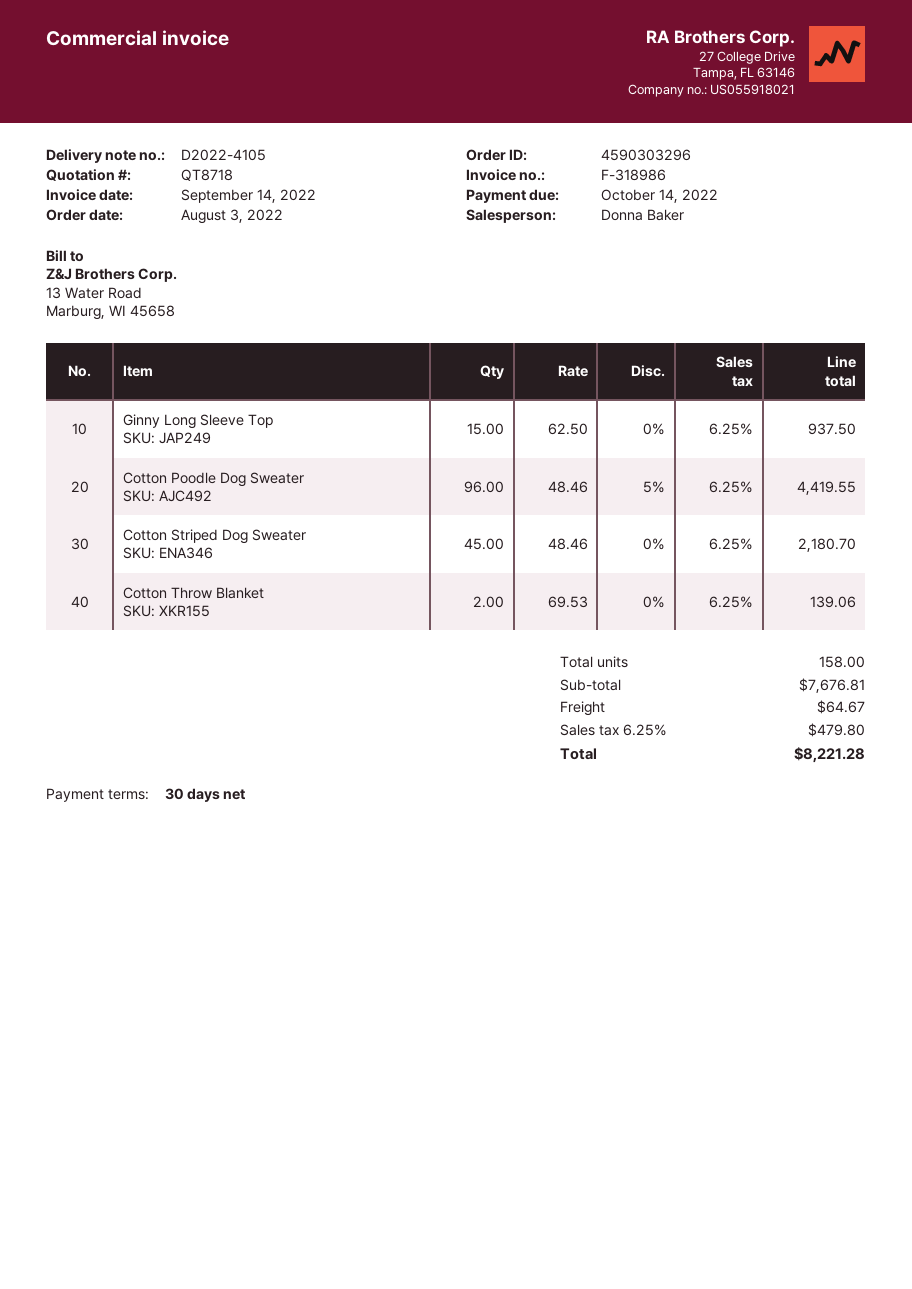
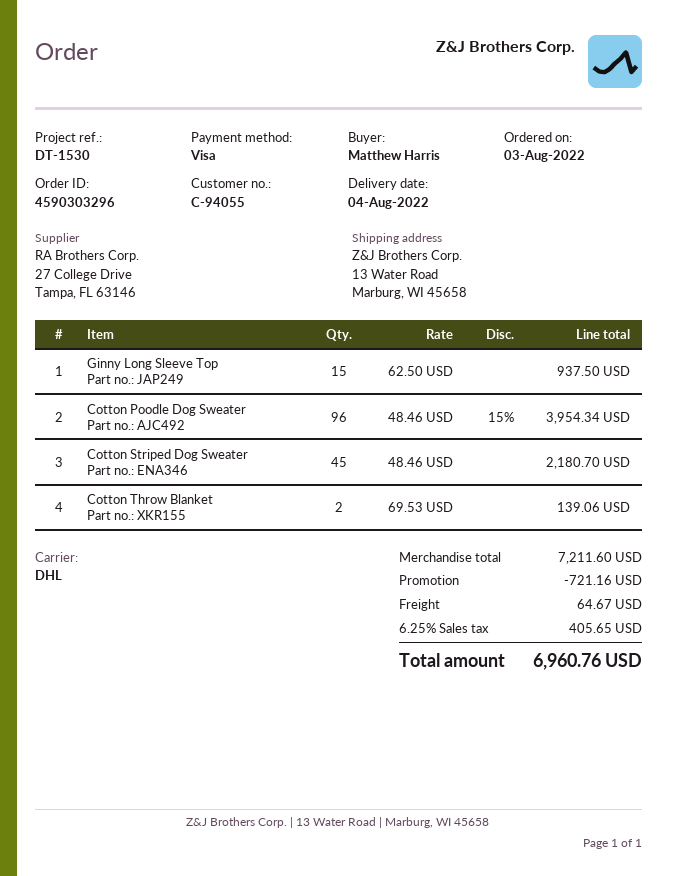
Cotton Poodle Dog Sweater: 96 x 48.46 - 5% = 4419.55 -> 96 x 48.46 - 15% = 3954.34
subtotal: 7676.81 -> 7211.60
discount: none -> 721.16
tax: 6.25% = 479.80 -> 6.25% = 405.65
total: 8221.28 -> 6960.76

